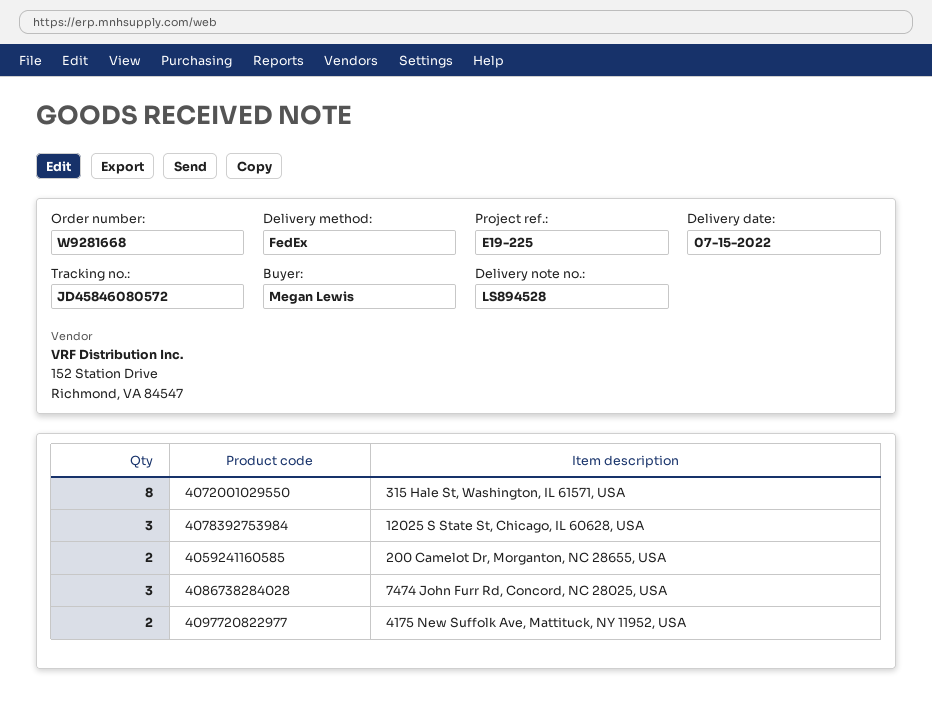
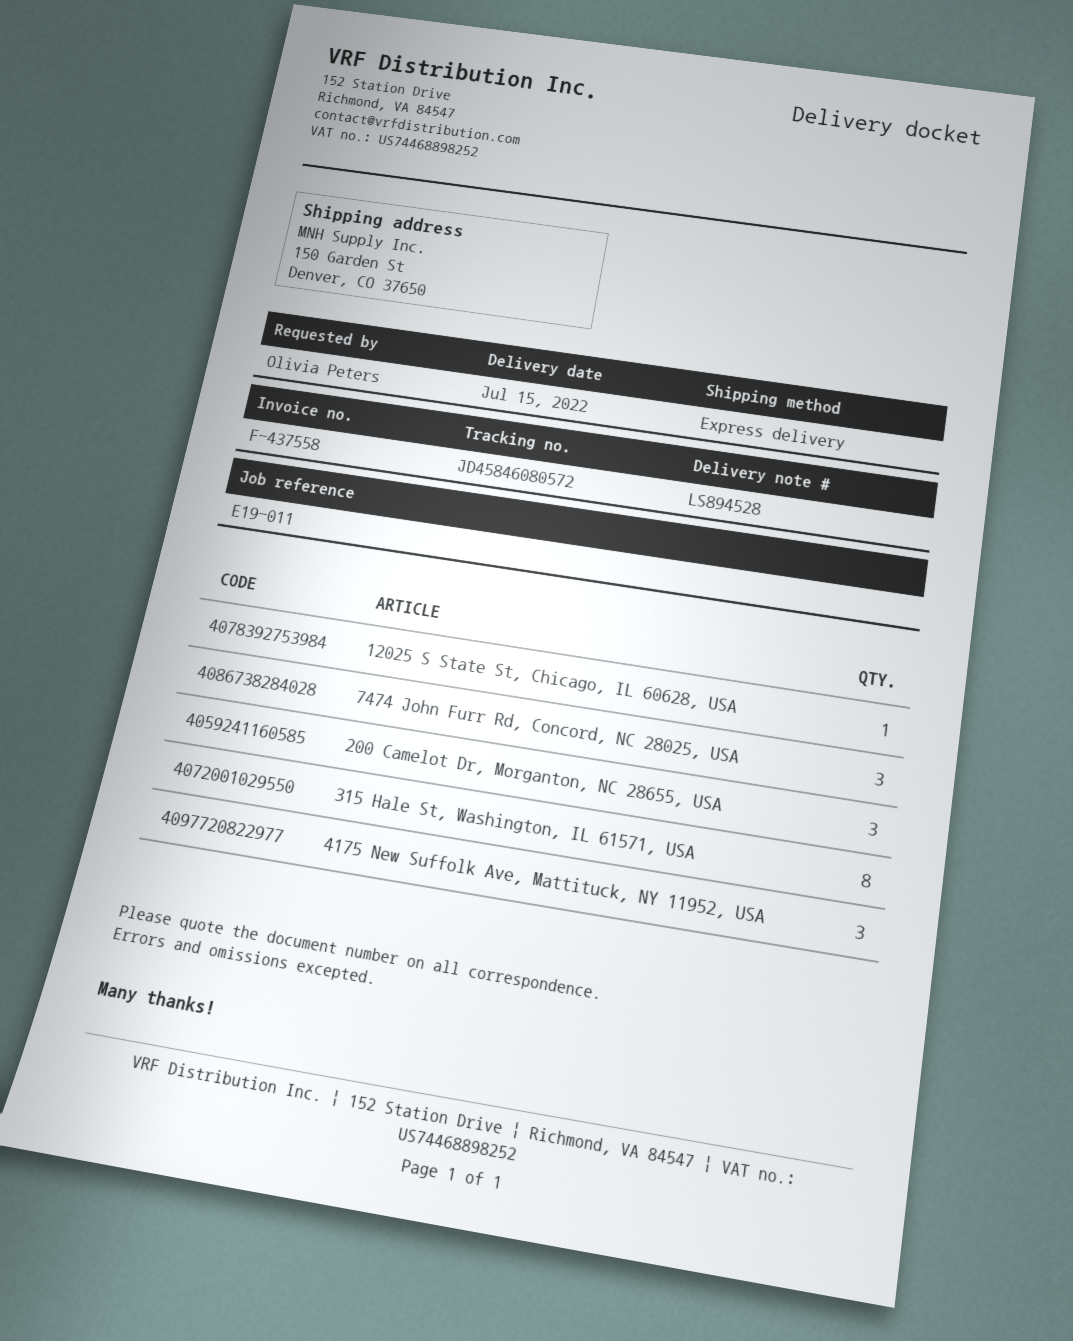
reference: E19-225 -> E19-011
ordered by: Megan Lewis -> Olivia Peters
shipping method: FedEx -> express
12025 S State St, Chicago, IL 60628, USA: 3 -> 1
200 Camelot Dr, Morganton, NC 28655, USA: 2 -> 3
4175 New Suffolk Ave, Mattituck, NY 11952, USA: 2 -> 3

